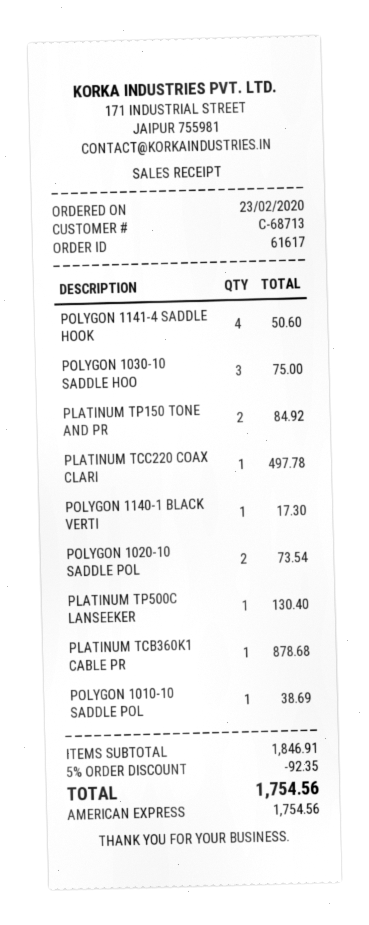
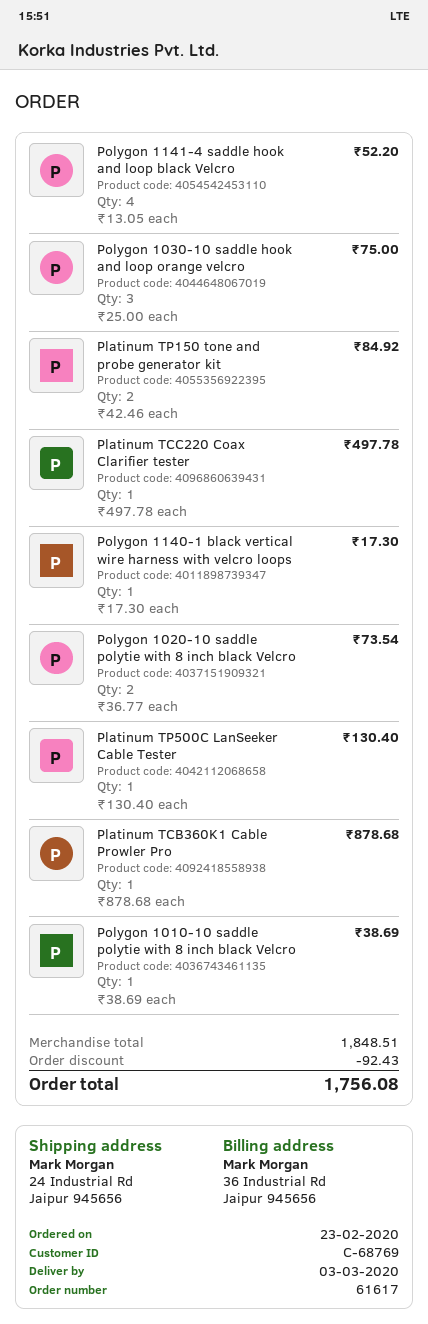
customer number: C-68713 -> C-68769
POLYGON 1141-4 SADDLE HOOK: 4 for 50.60 -> 4 for 52.20
subtotal: 1846.91 -> 1848.51
discount: 92.35 -> 92.43
total: 1754.56 -> 1756.08

